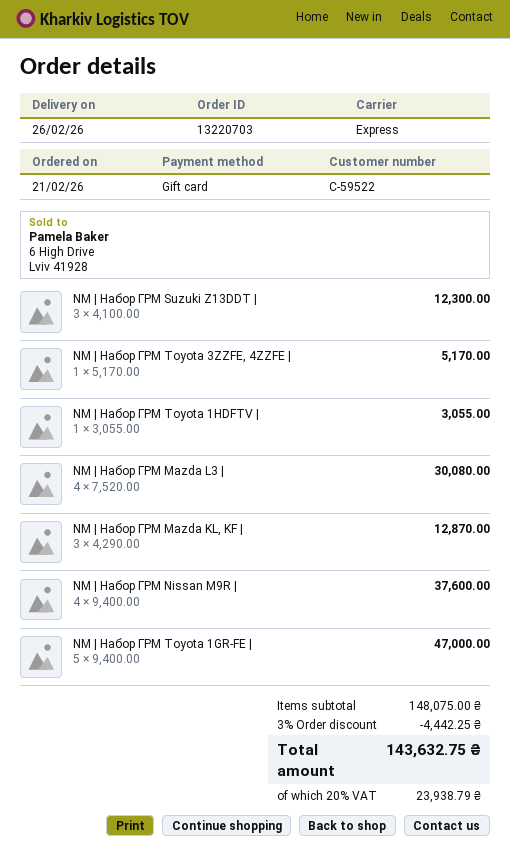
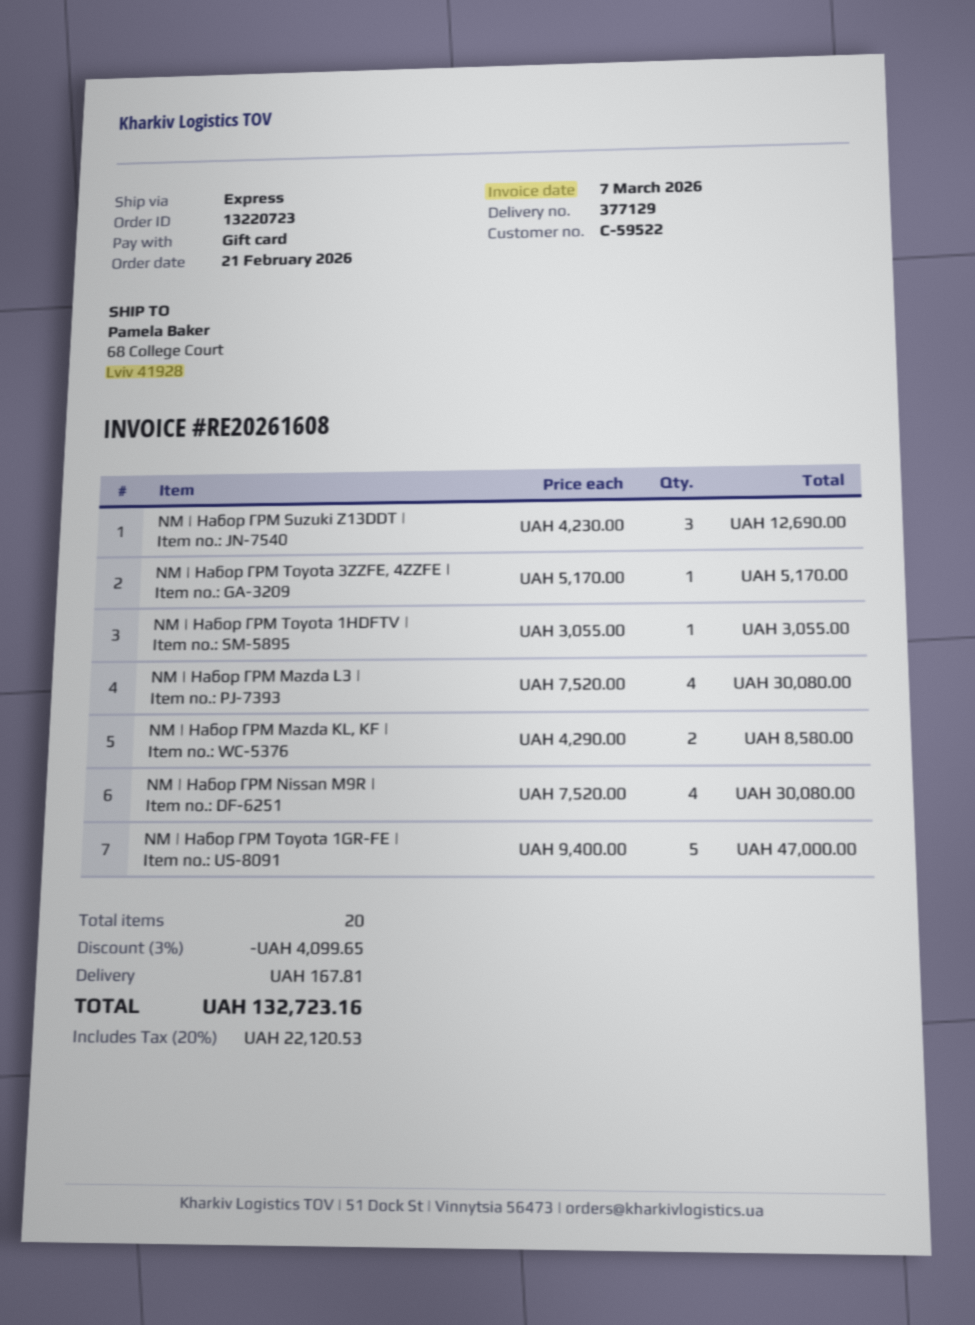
order number: 13220703 -> 13220723
NM | Набор ГРМ Suzuki Z13DDT |: 3 x 4100.00 = 12300.00 -> 3 x 4230.00 = 12690.00
NM | Набор ГРМ Mazda KL, KF |: 3 x 4290.00 = 12870.00 -> 2 x 4290.00 = 8580.00
NM | Набор ГРМ Nissan M9R |: 4 x 9400.00 = 37600.00 -> 4 x 7520.00 = 30080.00
discount: 3% = 4442.25 -> 3% = 4099.65
shipping: none -> 167.81
tax: 20% = 23938.79 -> 20% = 22120.53
total: 143632.75 -> 132723.16

